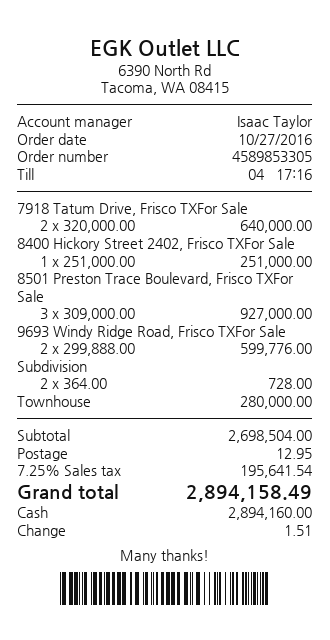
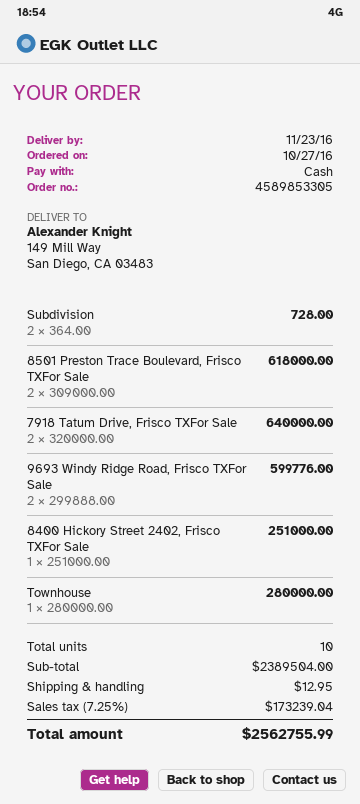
8501 Preston Trace Boulevard, Frisco TXFor Sale: 3 x 309000.00 = 927000.00 -> 2 x 309000.00 = 618000.00
subtotal: 2698504.00 -> 2389504.00
tax: 7.25% = 195641.54 -> 7.25% = 173239.04
total: 2894158.49 -> 2562755.99

